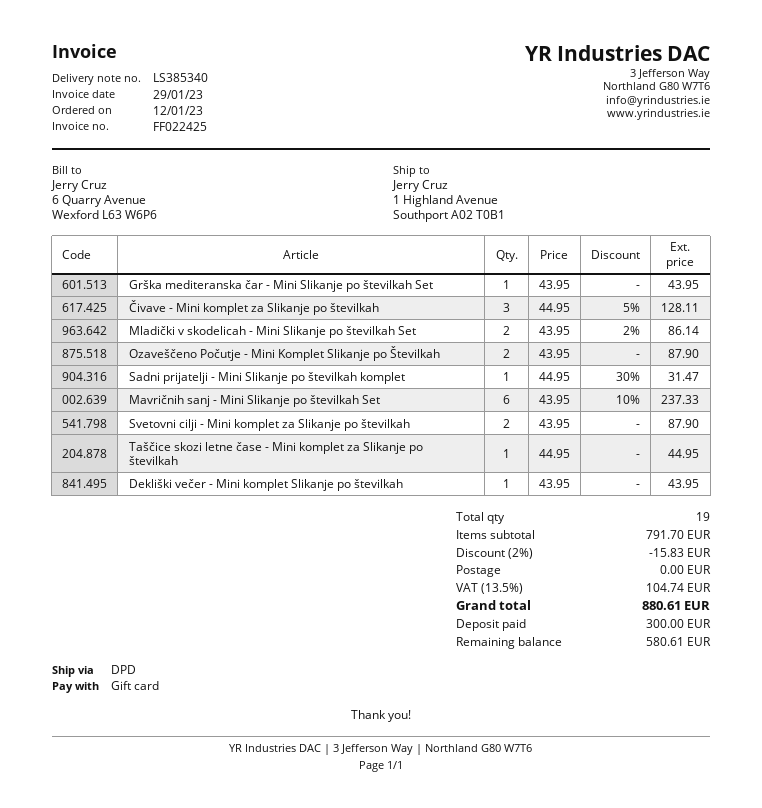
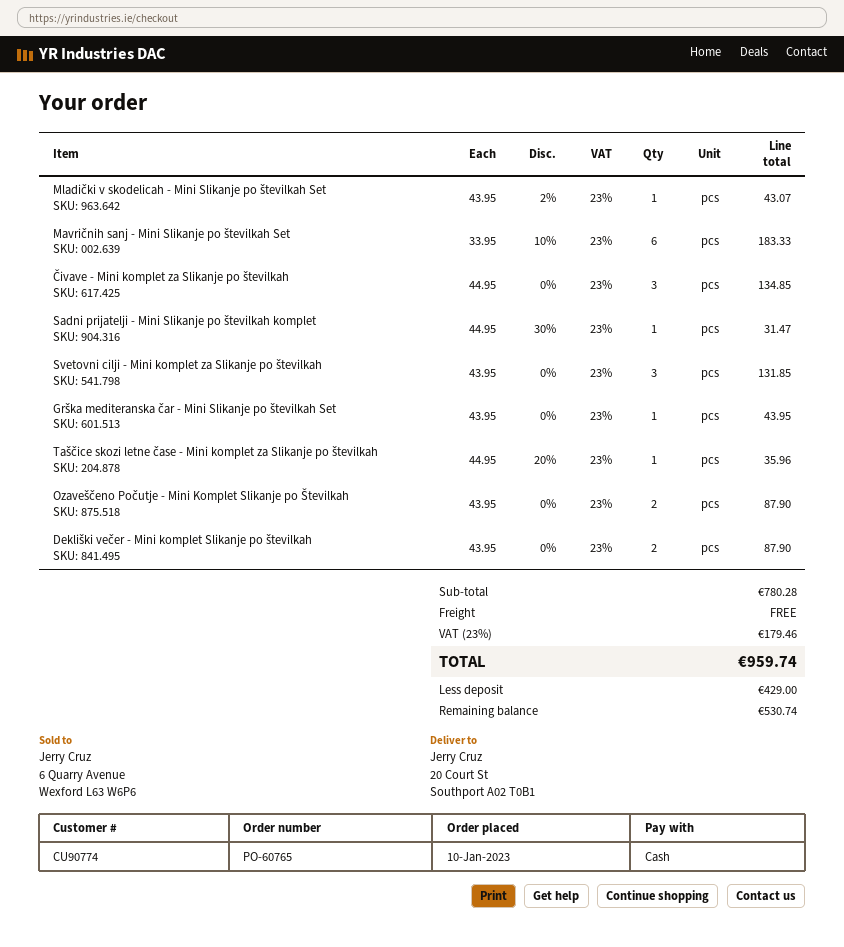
order date: 2023-01-12 -> 2023-01-10
payment method: gift card -> cash
ship to: 1 Highland Avenue, Southport A02 T0B1 -> 20 Court St, Southport A02 T0B1
Čivave - Mini komplet za Slikanje po številkah: 3 x 44.95 - 5% = 128.11 -> 3 x 44.95 = 134.85
Mladički v skodelicah - Mini Slikanje po številkah Set: 2 x 43.95 - 2% = 86.14 -> 1 x 43.95 - 2% = 43.07
Mavričnih sanj - Mini Slikanje po številkah Set: 6 x 43.95 - 10% = 237.33 -> 6 x 33.95 - 10% = 183.33
Svetovni cilji - Mini komplet za Slikanje po številkah: 2 x 43.95 = 87.90 -> 3 x 43.95 = 131.85
Taščice skozi letne čase - Mini komplet za Slikanje po številkah: 1 x 44.95 = 44.95 -> 1 x 44.95 - 20% = 35.96
Dekliški večer - Mini komplet Slikanje po številkah: 1 x 43.95 = 43.95 -> 2 x 43.95 = 87.90
subtotal: 791.70 -> 780.28
discount: 2% = 15.83 -> none
tax: 13.5% = 104.74 -> 23% = 179.46
total: 880.61 -> 959.74
deposit: 300.00 -> 429.00
balance: 580.61 -> 530.74

